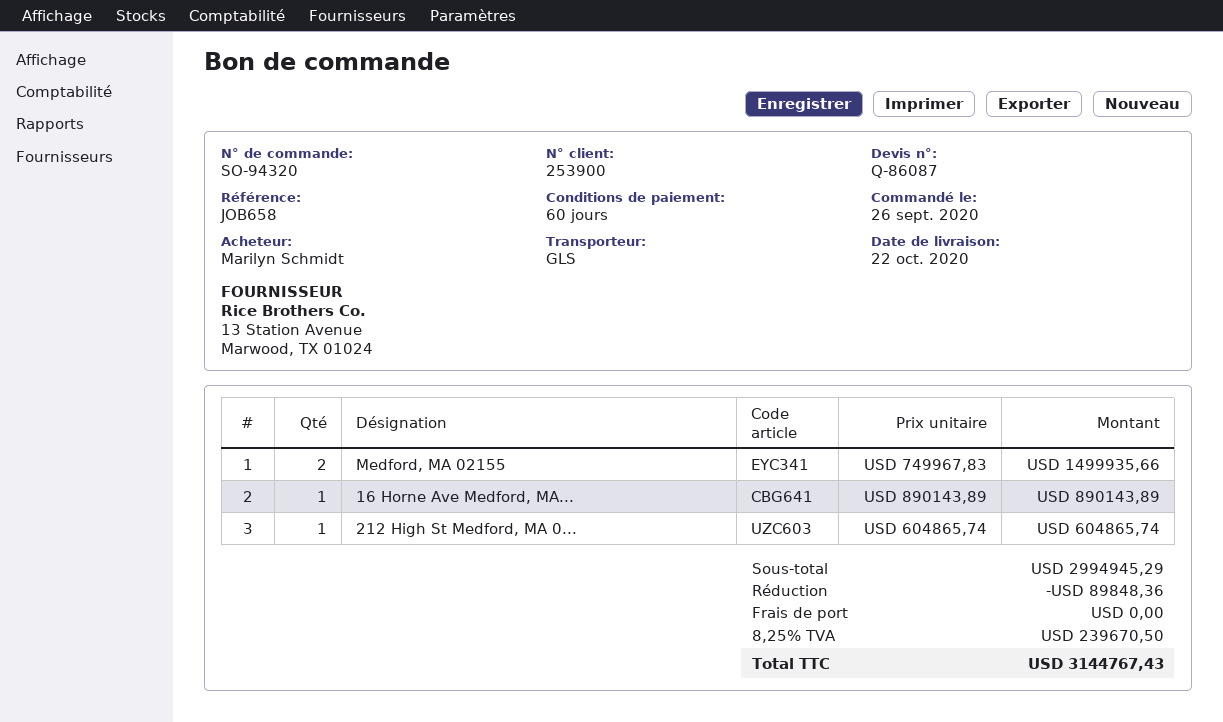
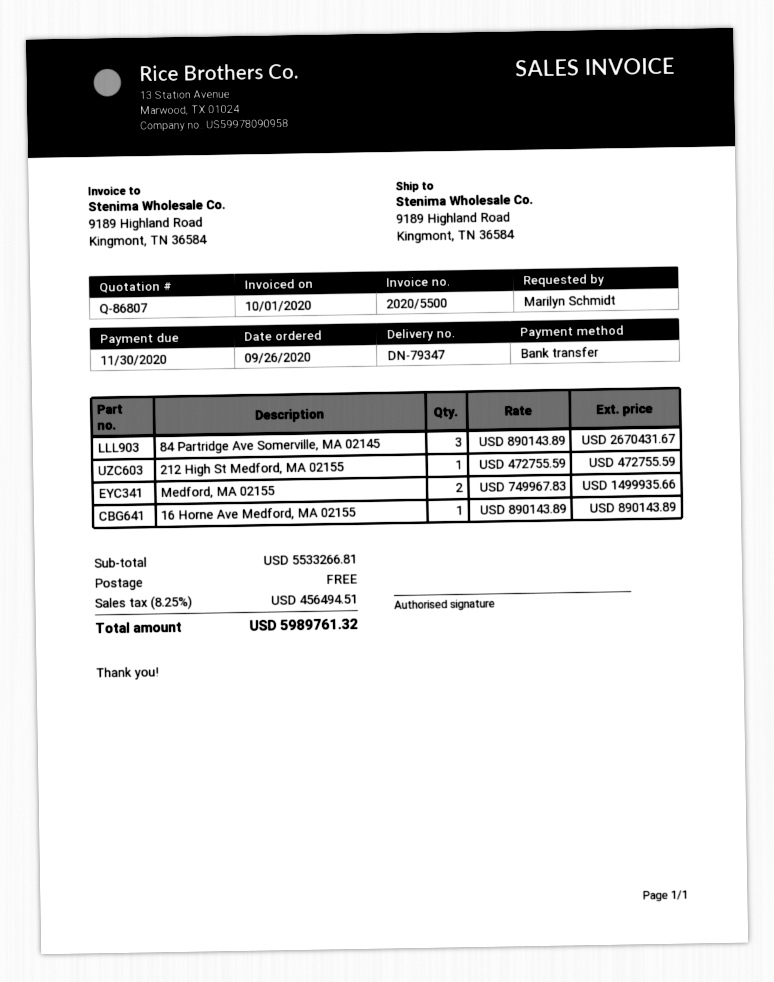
quote number: Q-86087 -> Q-86807
212 High St Medford, MA 0...: 1 x 604865.74 = 604865.74 -> 1 x 472755.59 = 472755.59
84 Partridge Ave Somerville, MA 02145: none -> 3 x 890143.89 = 2670431.67
subtotal: 2994945.29 -> 5533266.81
discount: 89848.36 -> none
tax: 8.25% = 239670.50 -> 8.25% = 456494.51
total: 3144767.43 -> 5989761.32

